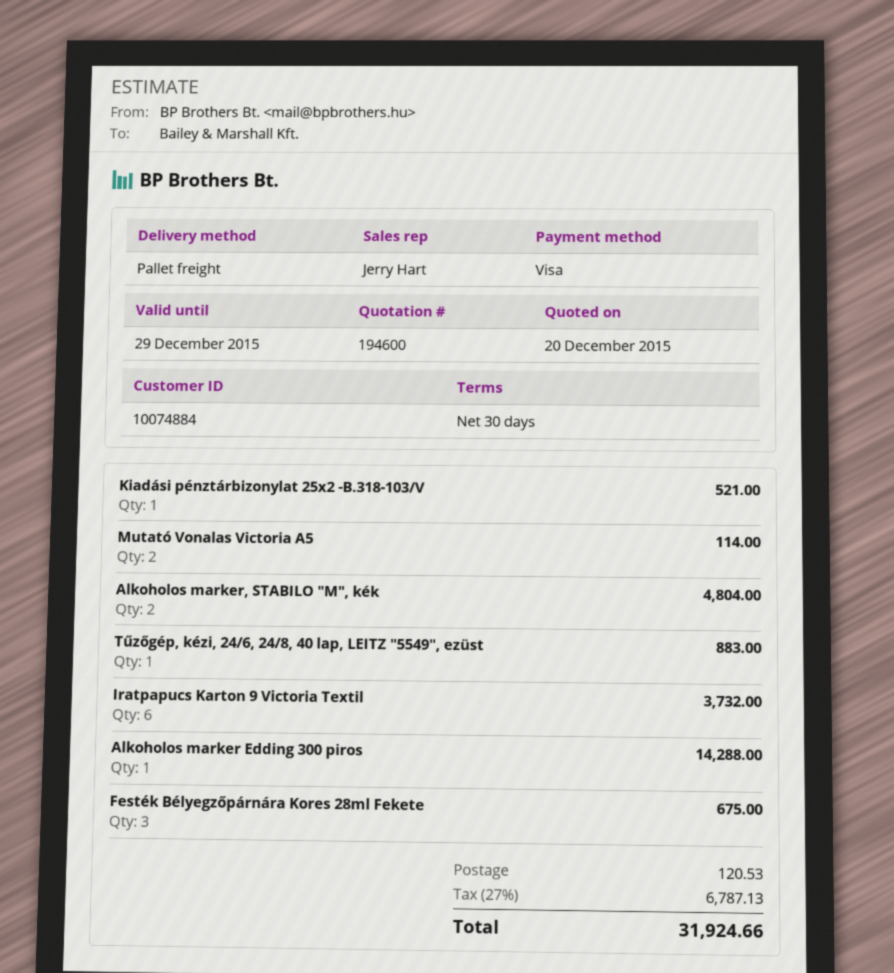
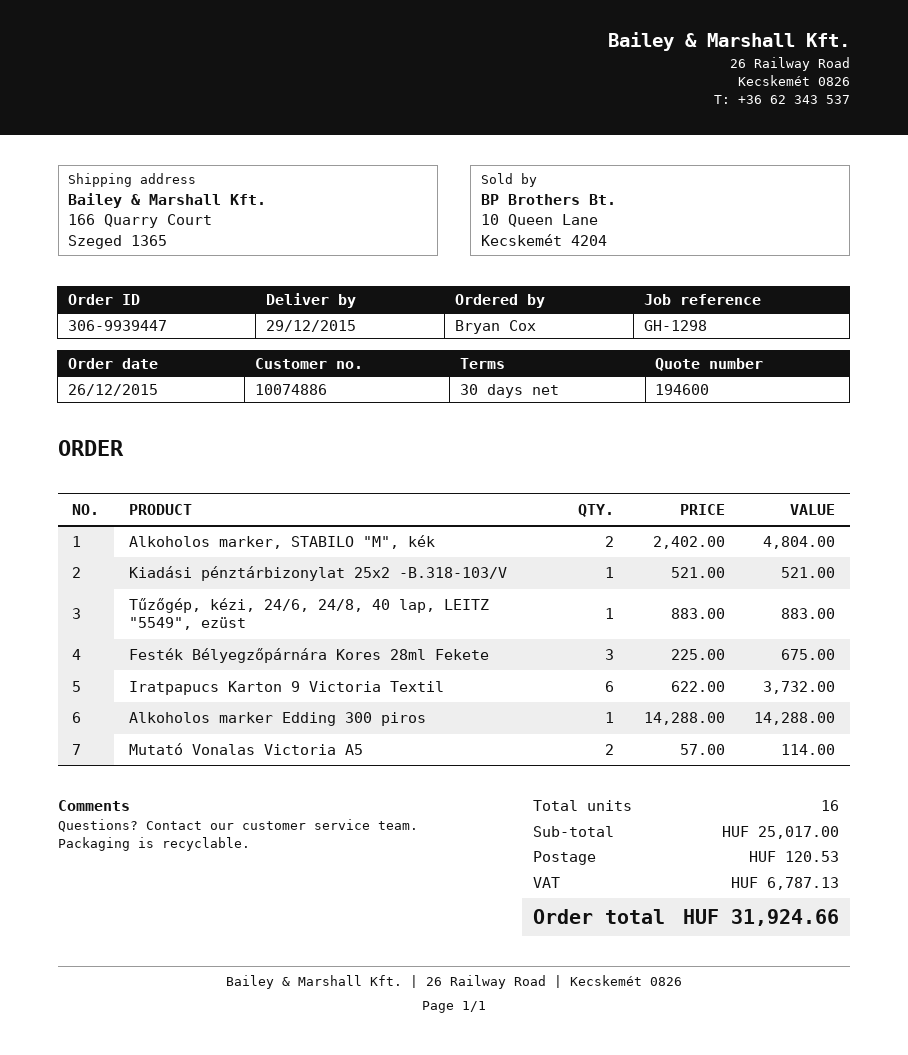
customer number: 10074884 -> 10074886

